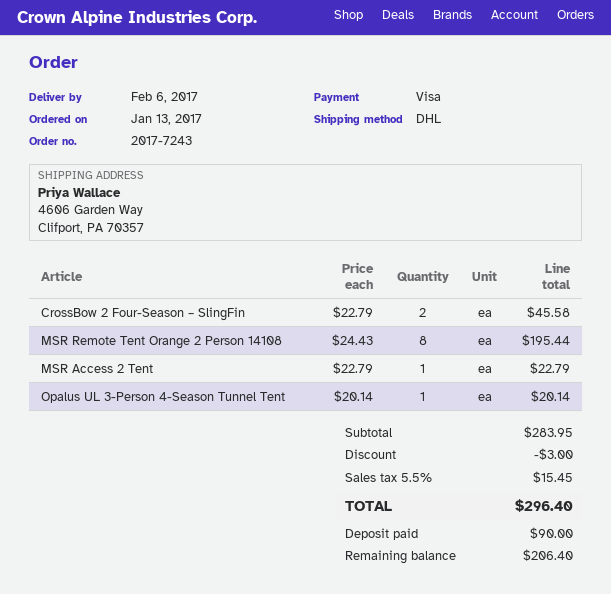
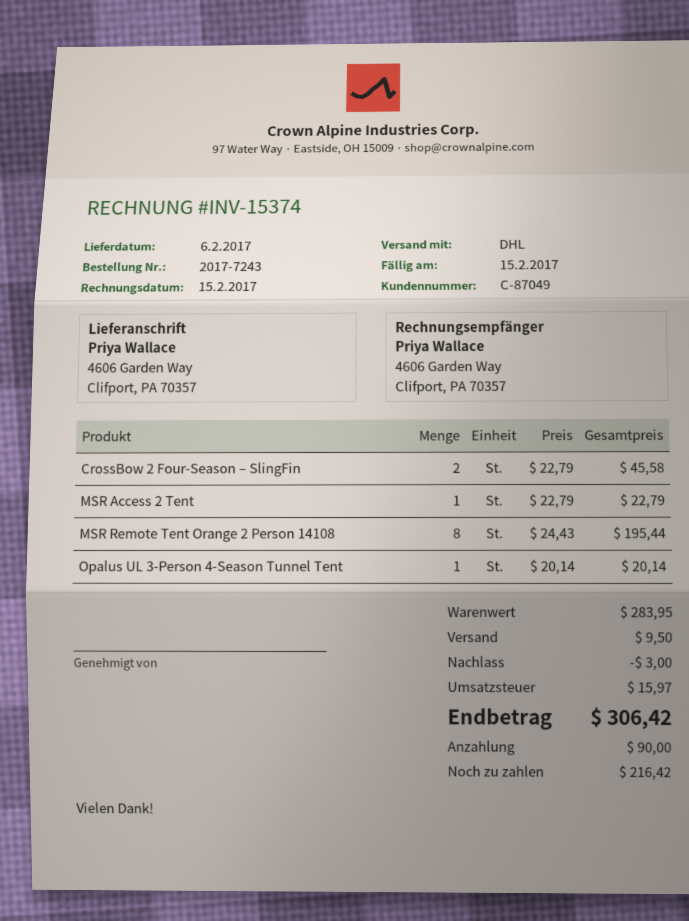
shipping: none -> 9.50
tax: 15.45 -> 15.97
total: 296.40 -> 306.42
balance: 206.40 -> 216.42

